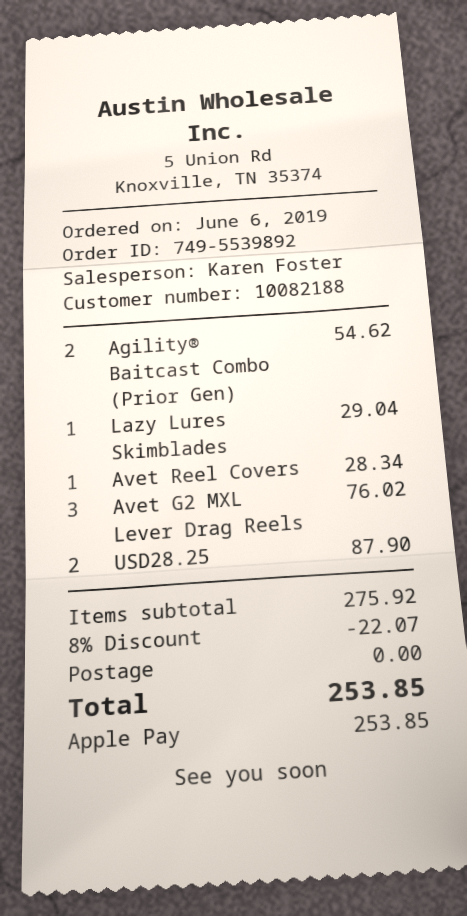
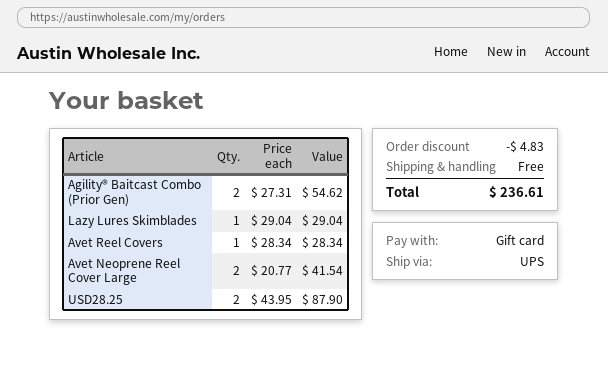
payment method: Apple Pay -> gift card
Avet G2 MXL Lever Drag Reels: 3 for 76.02 -> none
Avet Neoprene Reel Cover Large: none -> 2 for 41.54
discount: 22.07 -> 4.83
total: 253.85 -> 236.61

